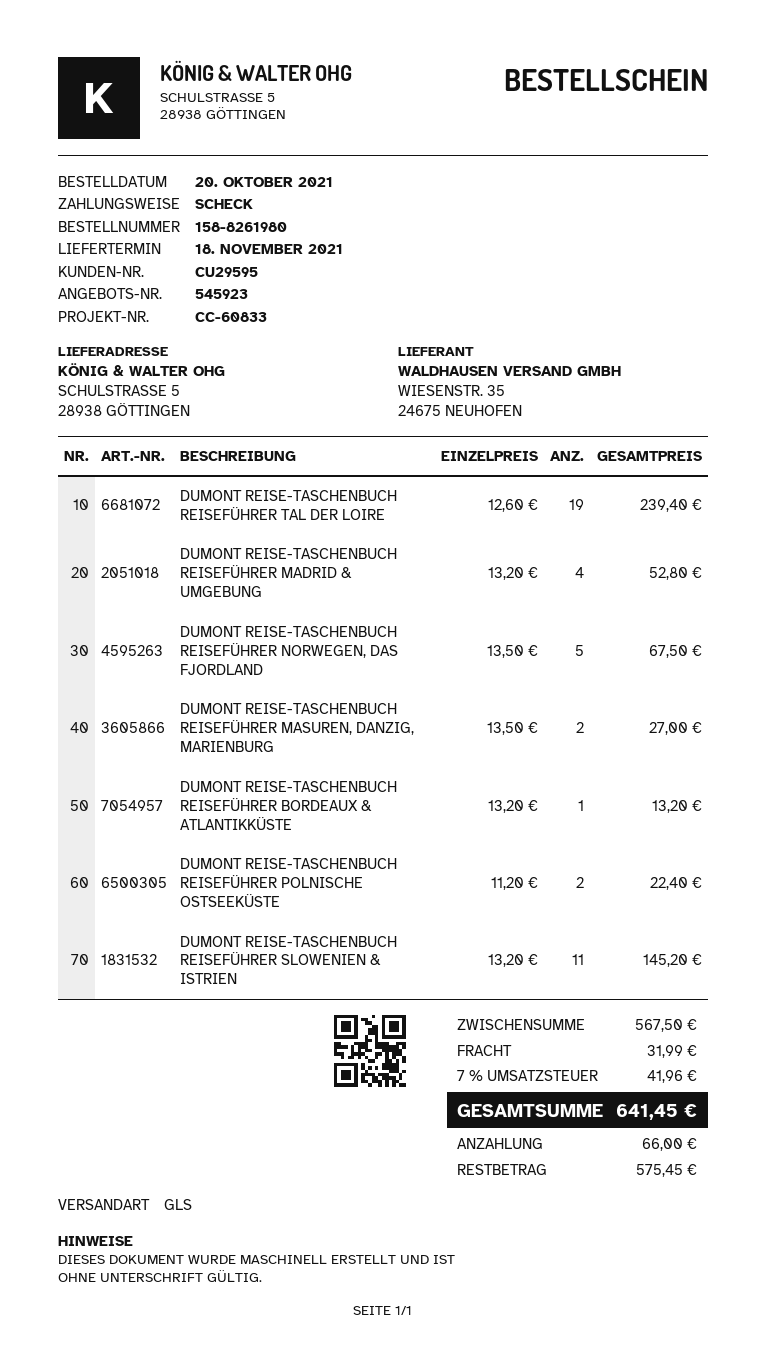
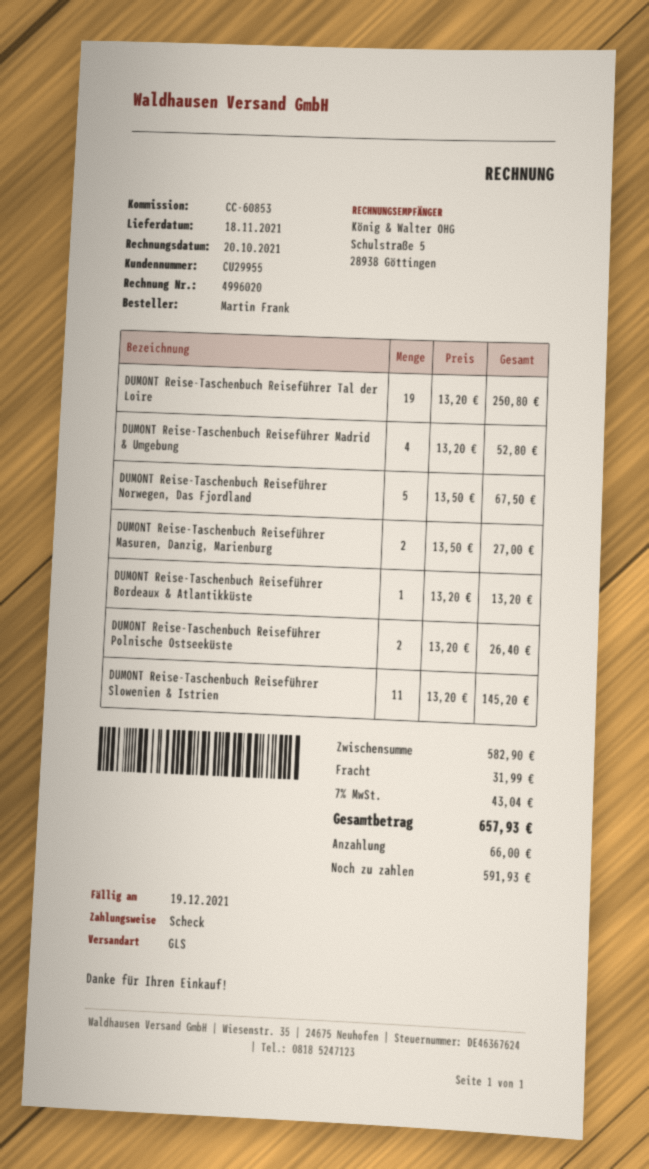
customer number: CU29595 -> CU29955
reference: CC-60833 -> CC-60853
DUMONT REISE-TASCHENBUCH REISEFÜHRER TAL DER LOIRE: 19 x 12.60 = 239.40 -> 19 x 13.20 = 250.80
DUMONT REISE-TASCHENBUCH REISEFÜHRER POLNISCHE OSTSEEKÜSTE: 2 x 11.20 = 22.40 -> 2 x 13.20 = 26.40
subtotal: 567.50 -> 582.90
tax: 7% = 41.96 -> 7% = 43.04
total: 641.45 -> 657.93
balance: 575.45 -> 591.93

